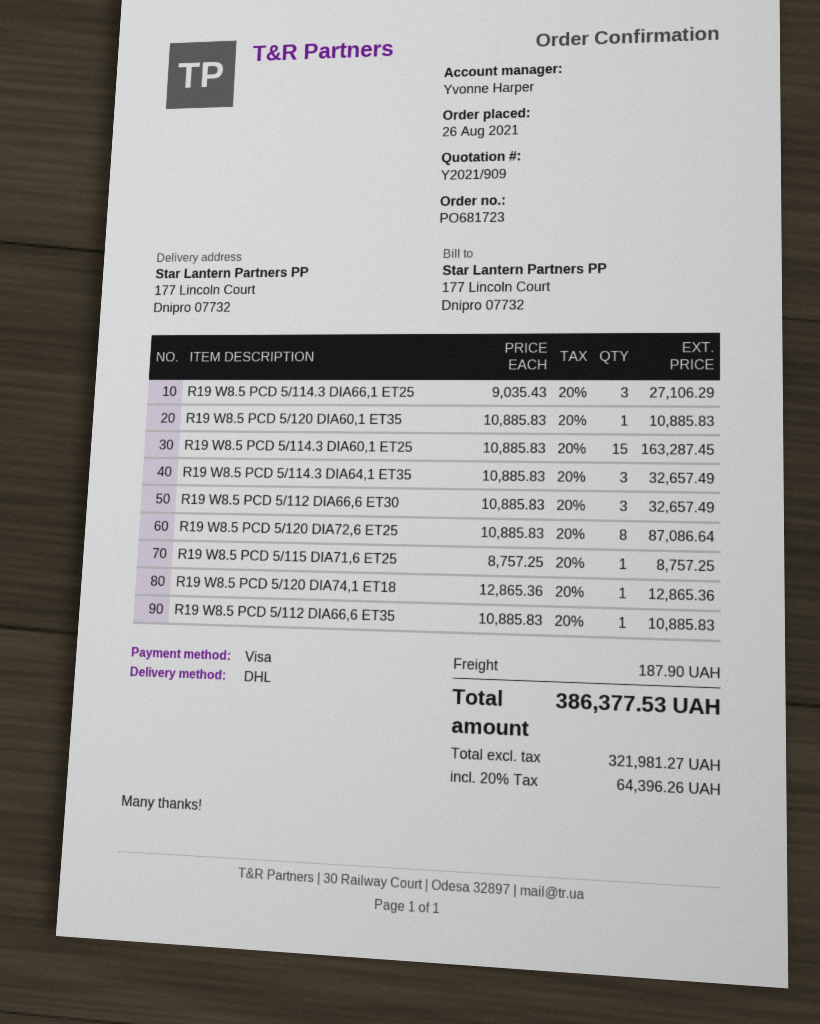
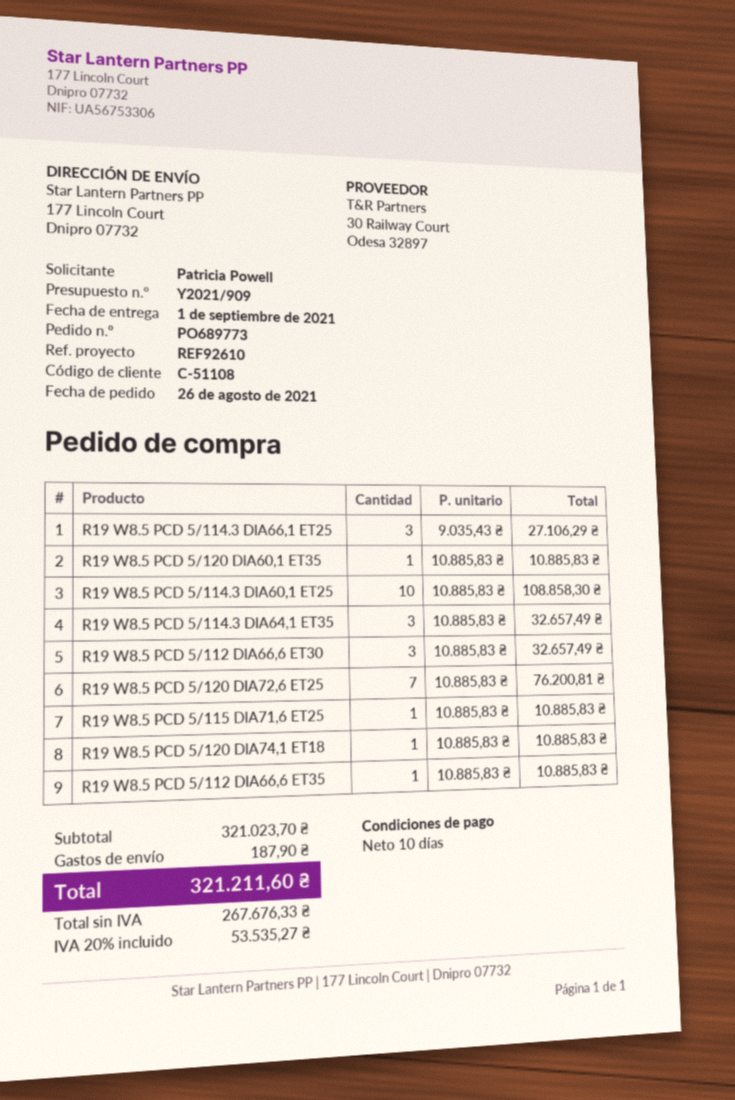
order number: PO681723 -> PO689773
R19 W8.5 PCD 5/114.3 DIA60,1 ET25: 15 x 10885.83 = 163287.45 -> 10 x 10885.83 = 108858.30
R19 W8.5 PCD 5/120 DIA72,6 ET25: 8 x 10885.83 = 87086.64 -> 7 x 10885.83 = 76200.81
R19 W8.5 PCD 5/115 DIA71,6 ET25: 1 x 8757.25 = 8757.25 -> 1 x 10885.83 = 10885.83
R19 W8.5 PCD 5/120 DIA74,1 ET18: 1 x 12865.36 = 12865.36 -> 1 x 10885.83 = 10885.83
net: 321981.27 -> 267676.33
tax: 20% = 64396.26 -> 20% = 53535.27
total: 386377.53 -> 321211.60

